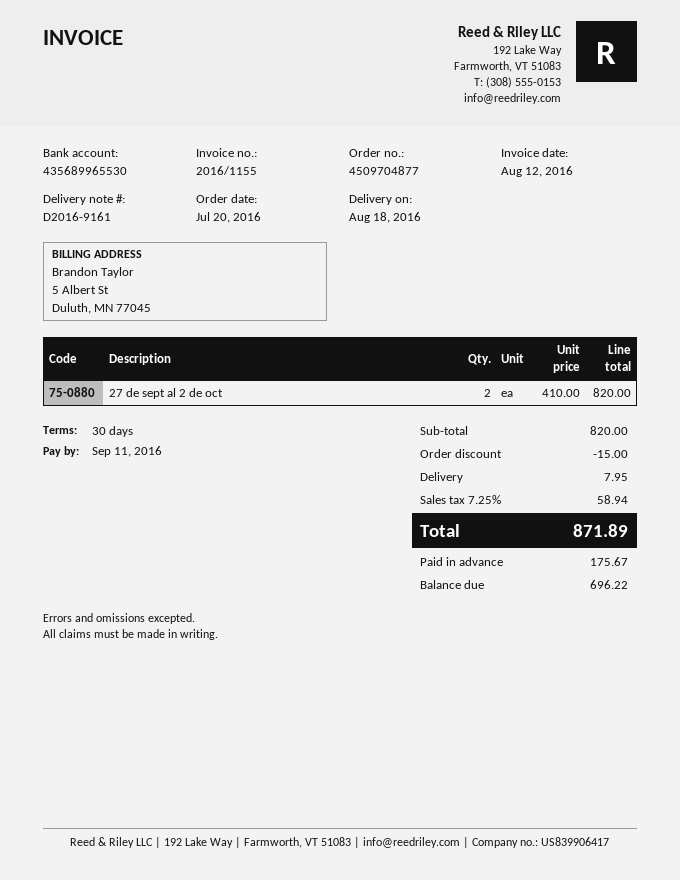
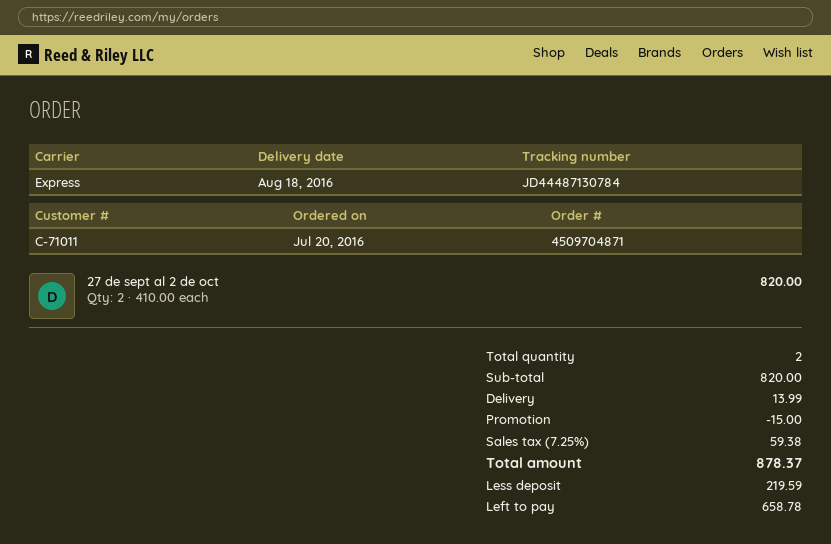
order number: 4509704877 -> 4509704871
shipping: 7.95 -> 13.99
tax: 7.25% = 58.94 -> 7.25% = 59.38
total: 871.89 -> 878.37
deposit: 175.67 -> 219.59
balance: 696.22 -> 658.78

